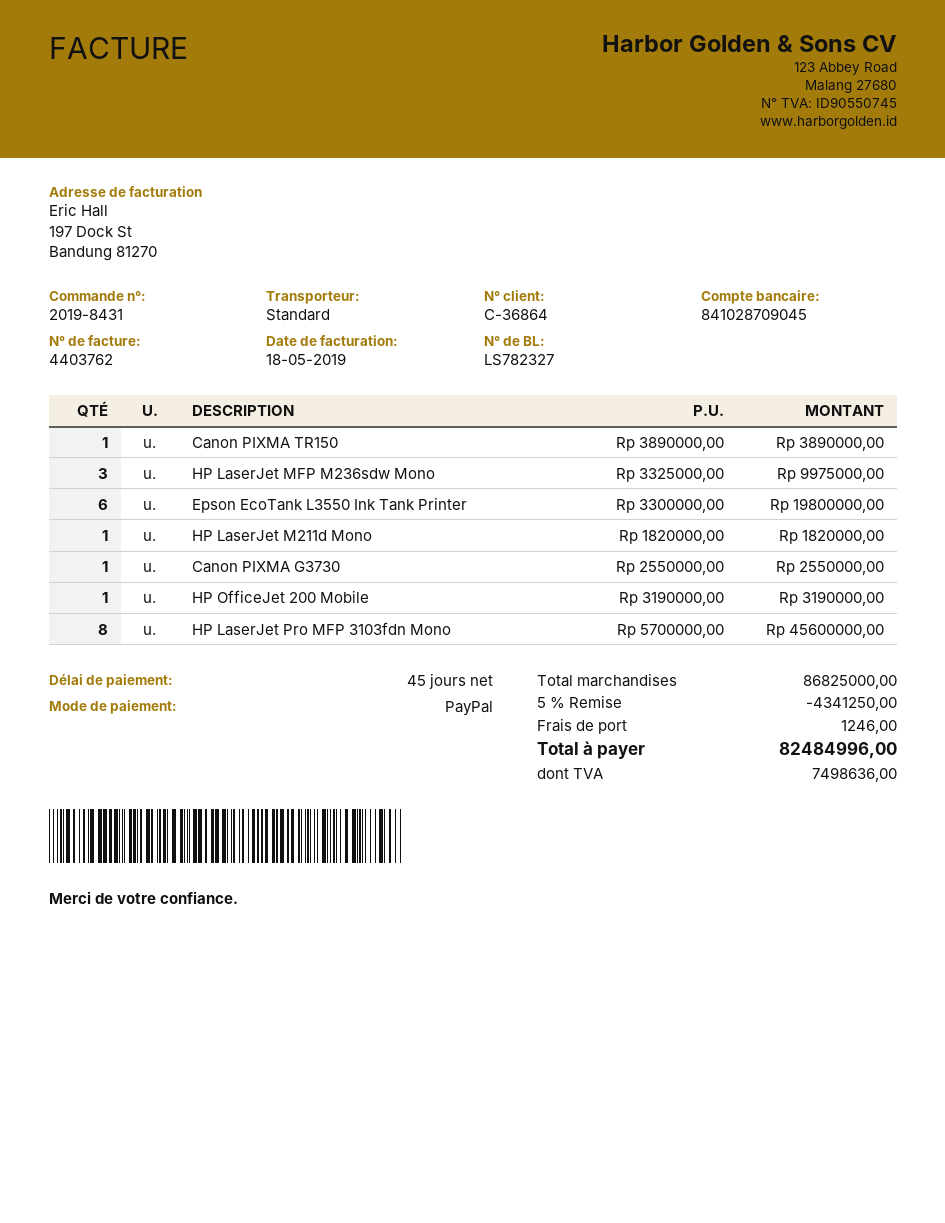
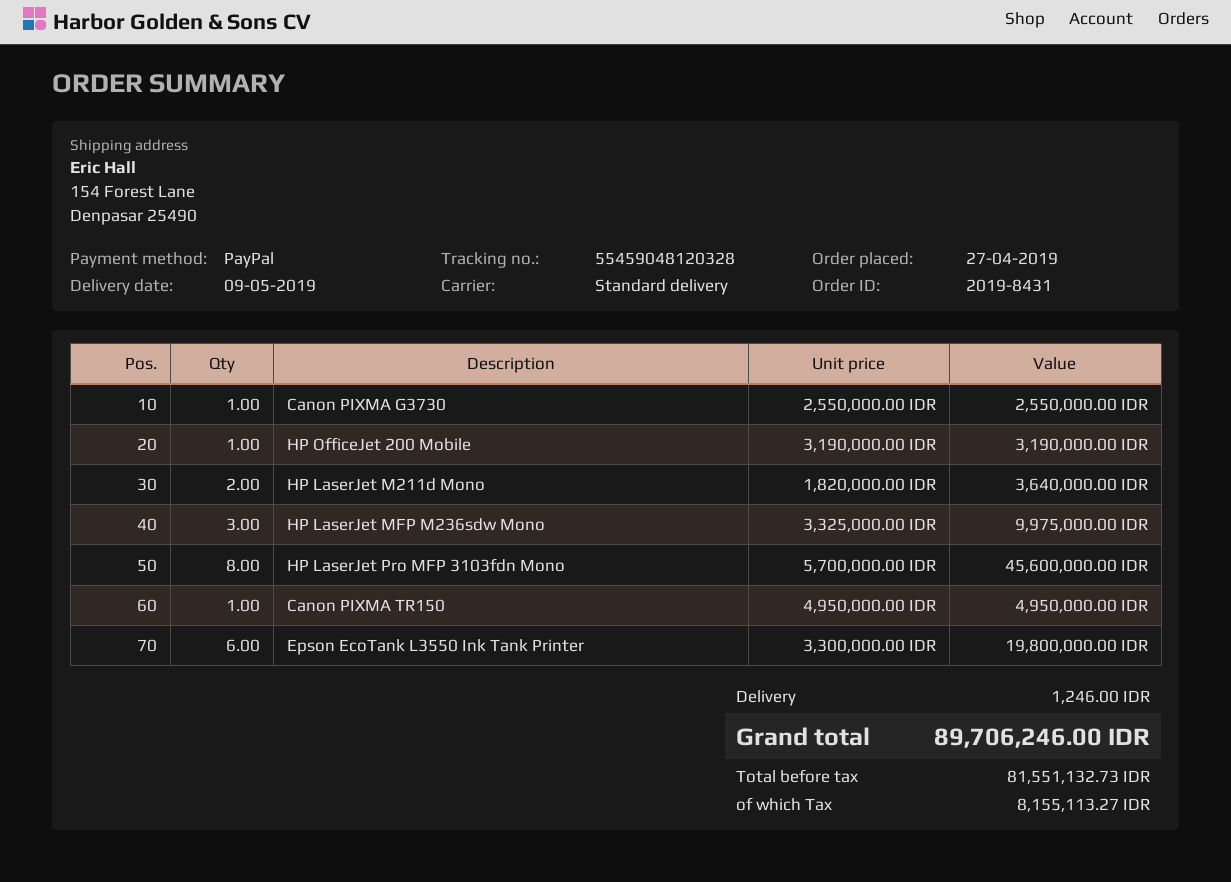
Canon PIXMA TR150: 1 x 3890000.00 = 3890000.00 -> 1 x 4950000.00 = 4950000.00
HP LaserJet M211d Mono: 1 x 1820000.00 = 1820000.00 -> 2 x 1820000.00 = 3640000.00
discount: 5% = 4341250.00 -> none
tax: 7498636.00 -> 8155113.27
total: 82484996.00 -> 89706246.00

